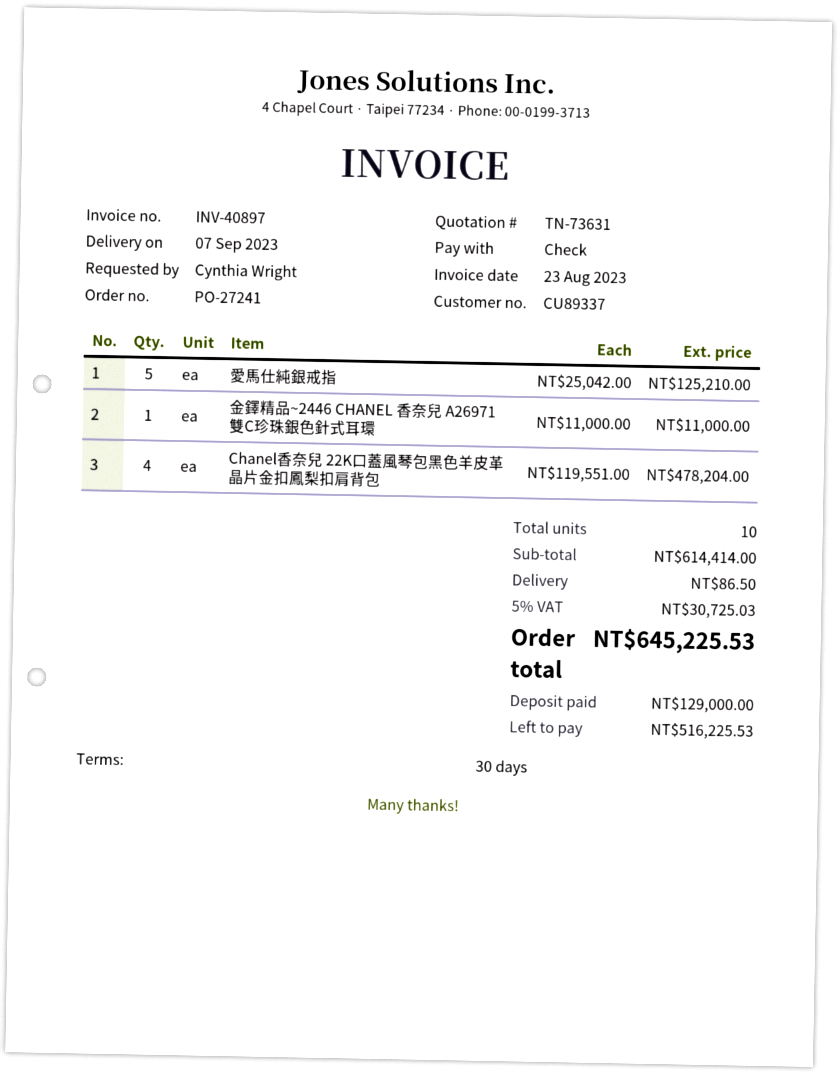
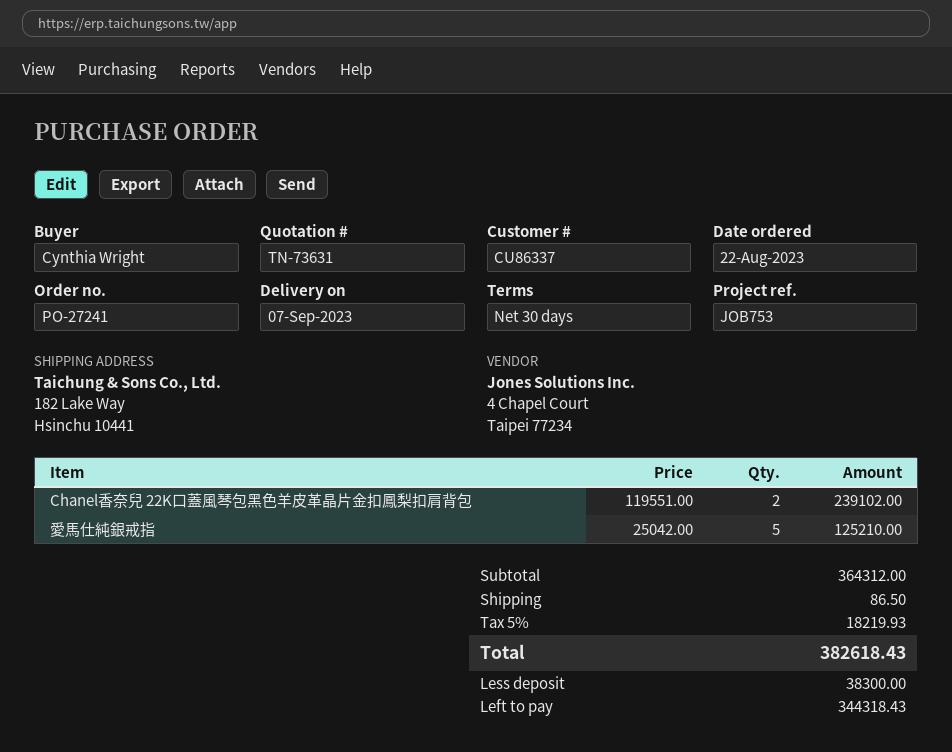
customer number: CU89337 -> CU86337
金鐸精品~2446 CHANEL 香奈兒 A26971 雙C珍珠銀色針式耳環: 1 x 11000.00 = 11000.00 -> none
Chanel香奈兒 22K口蓋風琴包黑色羊皮革晶片金扣鳳梨扣肩背包: 4 x 119551.00 = 478204.00 -> 2 x 119551.00 = 239102.00
subtotal: 614414.00 -> 364312.00
tax: 5% = 30725.03 -> 5% = 18219.93
total: 645225.53 -> 382618.43
deposit: 129000.00 -> 38300.00
balance: 516225.53 -> 344318.43

